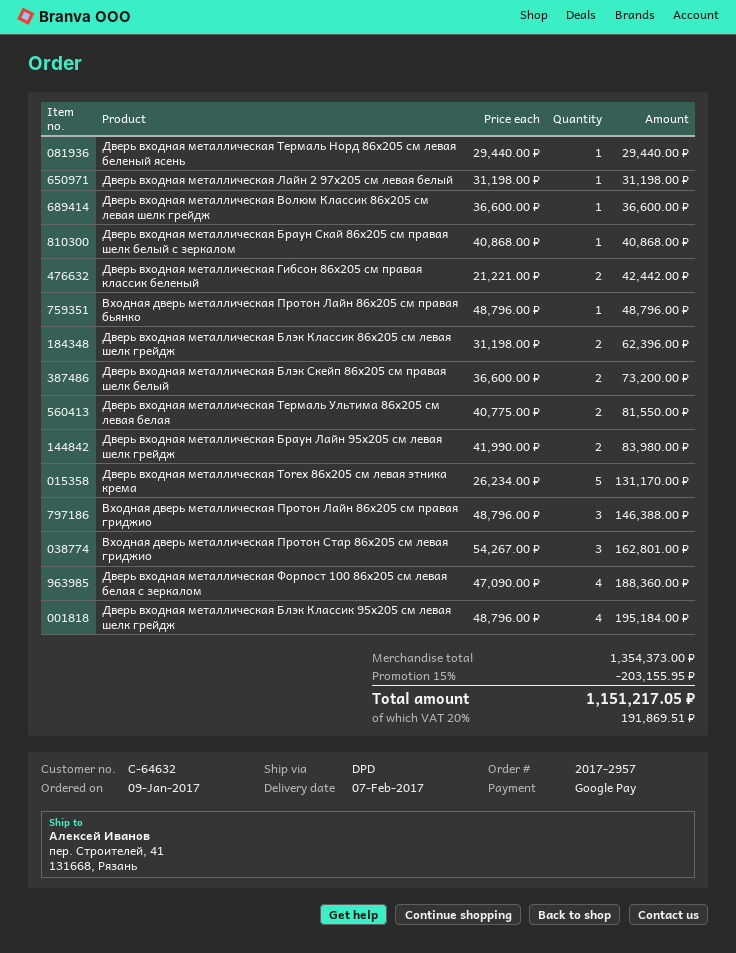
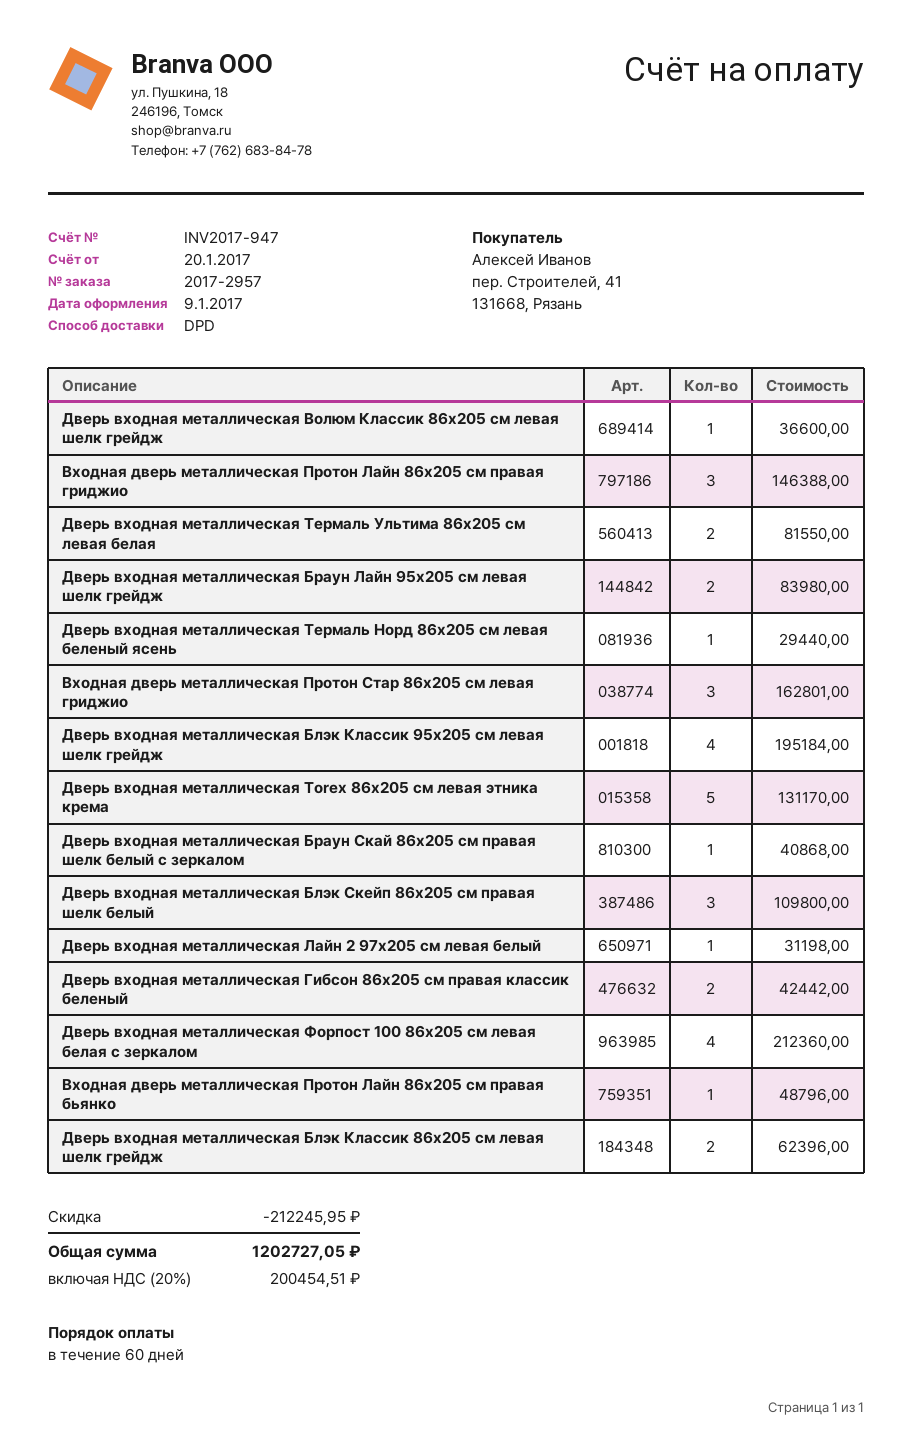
Дверь входная металлическая Блэк Скейп 86x205 см правая шелк белый: 2 for 73200.00 -> 3 for 109800.00
Дверь входная металлическая Форпост 100 86x205 см левая белая с зеркалом: 4 for 188360.00 -> 4 for 212360.00
discount: 203155.95 -> 212245.95
tax: 20% = 191869.51 -> 20% = 200454.51
total: 1151217.05 -> 1202727.05

